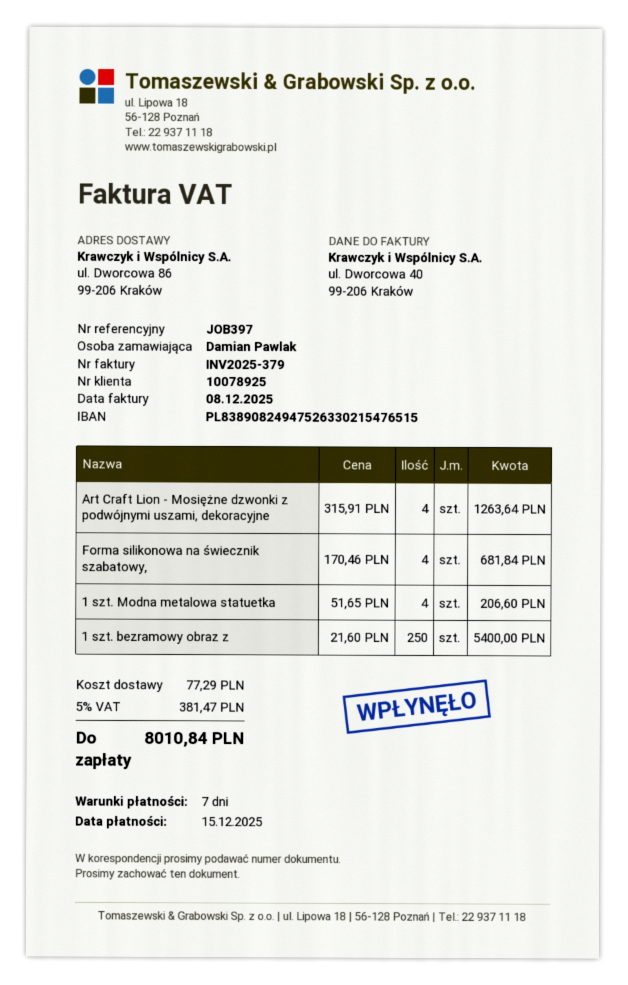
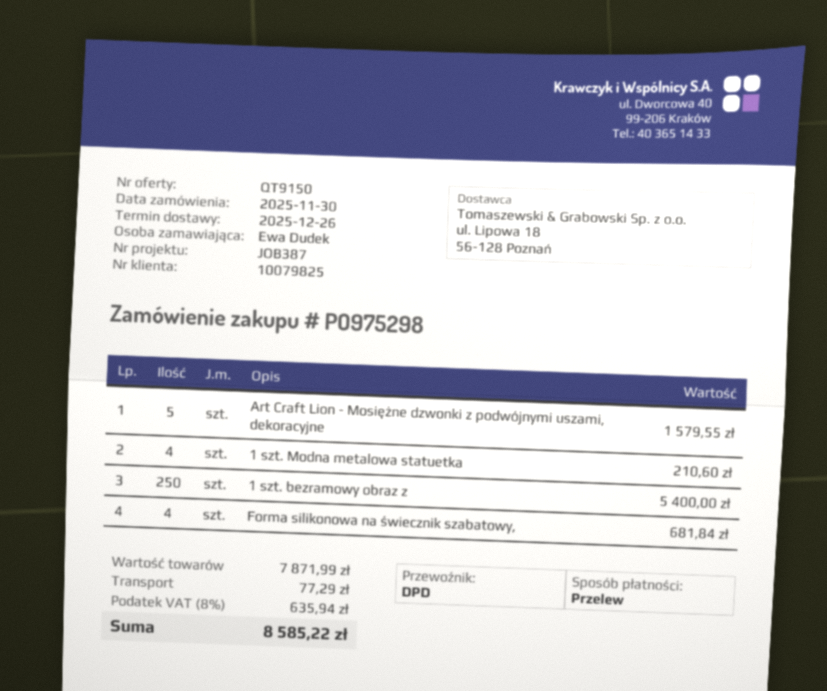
customer number: 10078925 -> 10079825
reference: JOB397 -> JOB387
ordered by: Damian Pawlak -> Ewa Dudek
Art Craft Lion - Mosiężne dzwonki z podwójnymi uszami, dekoracyjne: 4 for 1263.64 -> 5 for 1579.55
1 szt. Modna metalowa statuetka: 4 for 206.60 -> 4 for 210.60
tax: 5% = 381.47 -> 8% = 635.94
total: 8010.84 -> 8585.22

